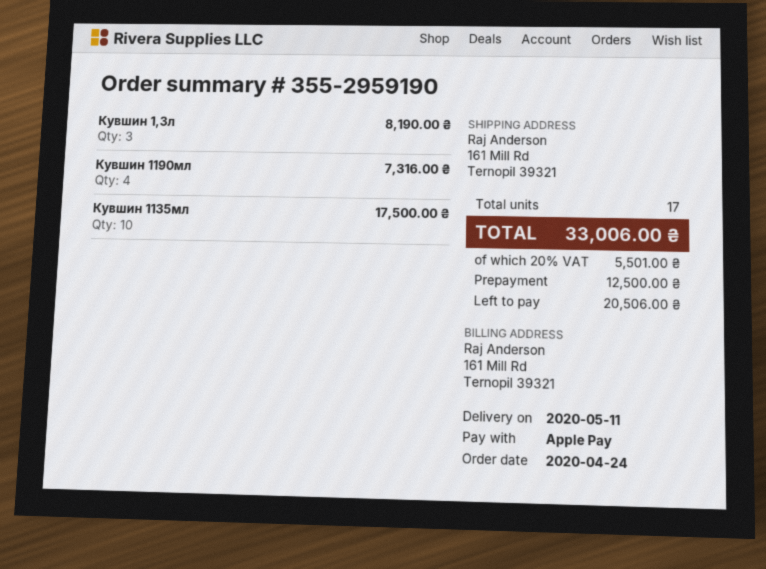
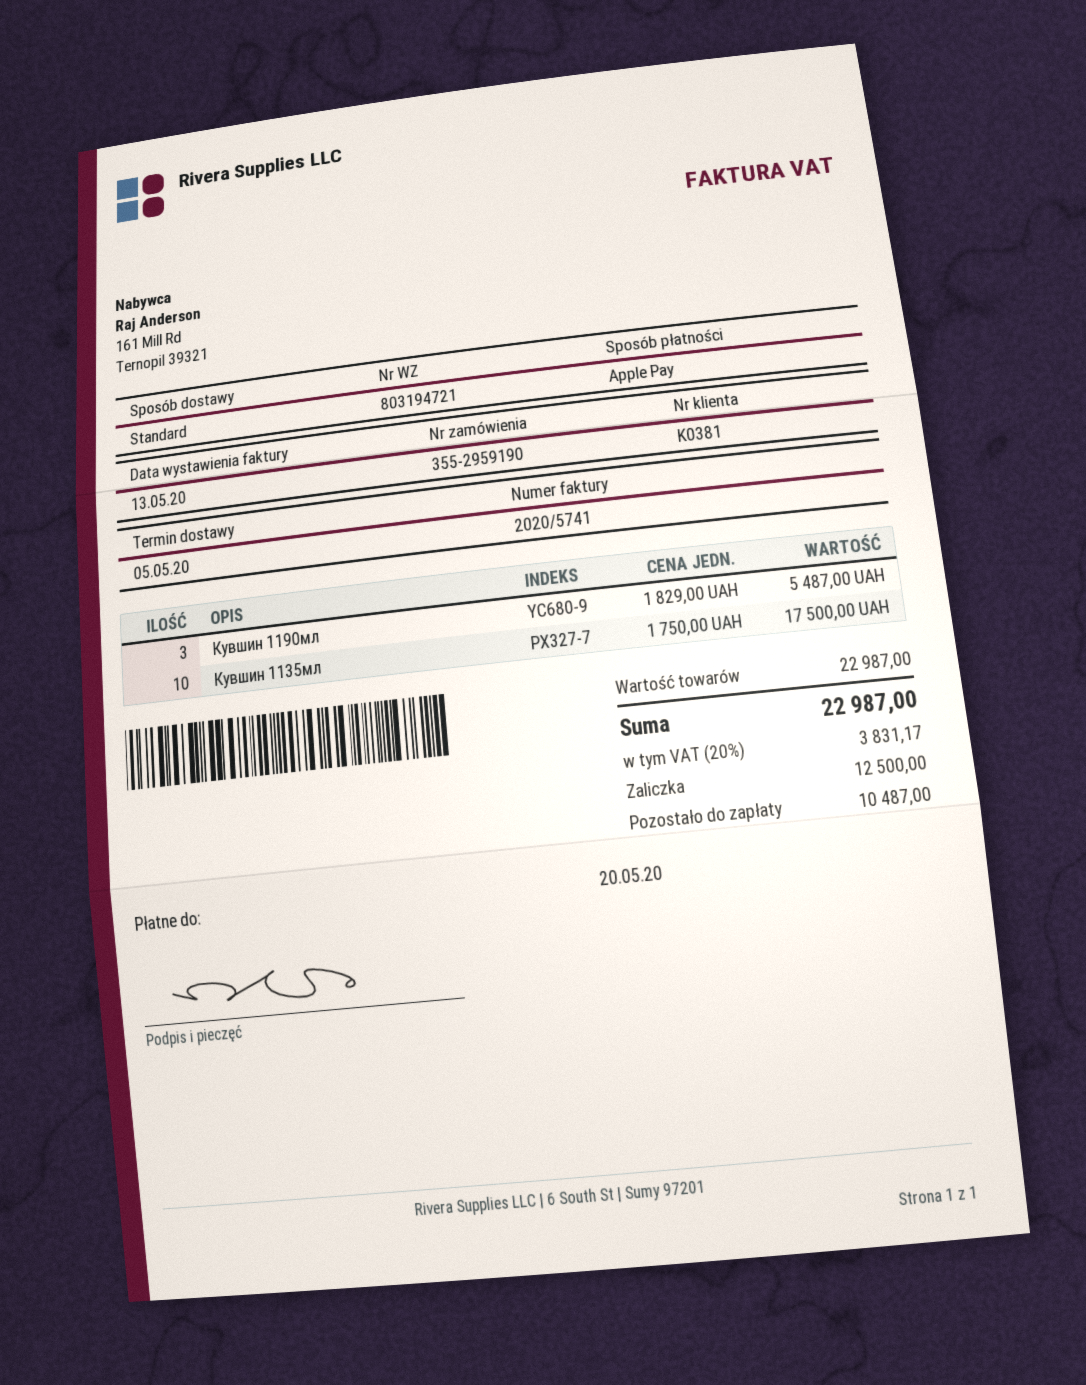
delivery date: 2020-05-11 -> 2020-05-05
Кувшин 1,3л: 3 for 8190.00 -> none
Кувшин 1190мл: 4 for 7316.00 -> 3 for 5487.00
tax: 20% = 5501.00 -> 20% = 3831.17
total: 33006.00 -> 22987.00
balance: 20506.00 -> 10487.00

